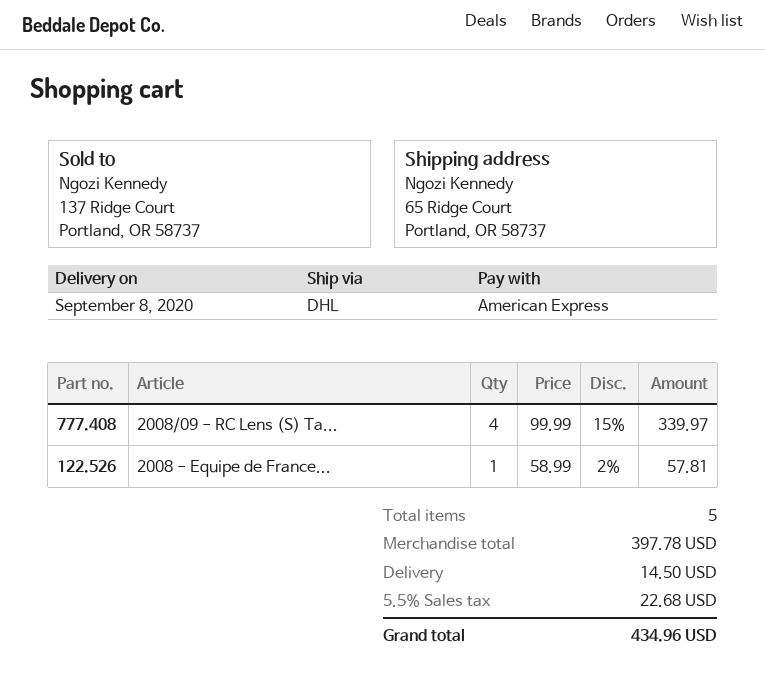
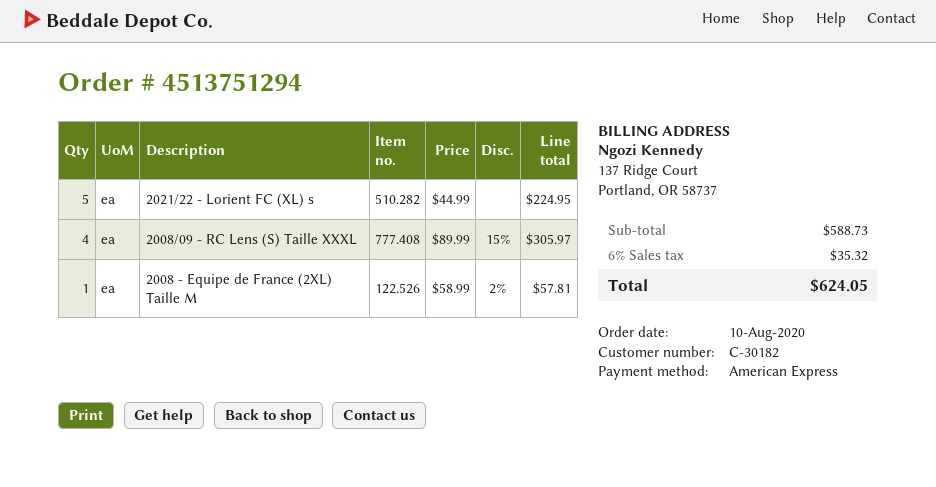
2008/09 - RC Lens (S) Ta...: 4 x 99.99 - 15% = 339.97 -> 4 x 89.99 - 15% = 305.97
2021/22 - Lorient FC (XL) s: none -> 5 x 44.99 = 224.95
subtotal: 397.78 -> 588.73
shipping: 14.50 -> none
tax: 5.5% = 22.68 -> 6% = 35.32
total: 434.96 -> 624.05

